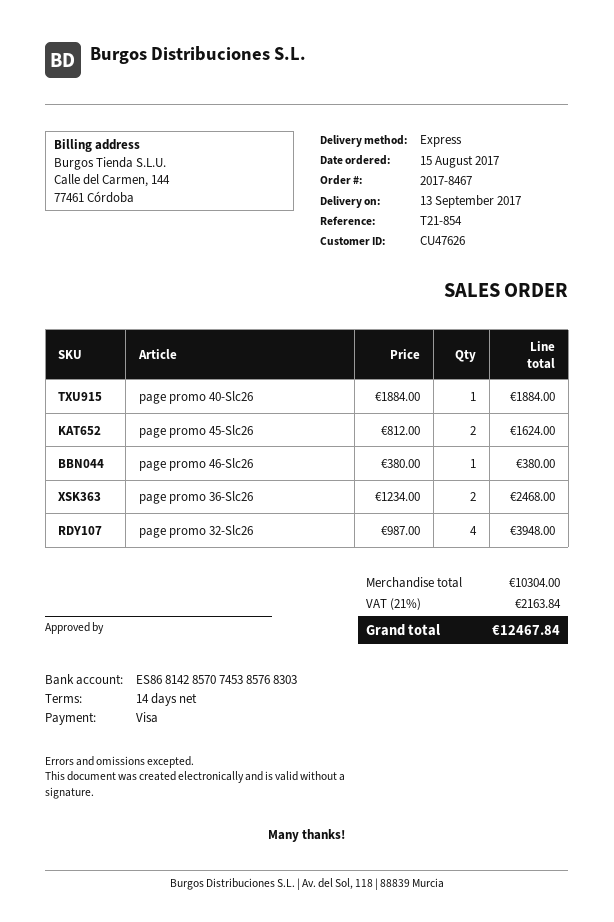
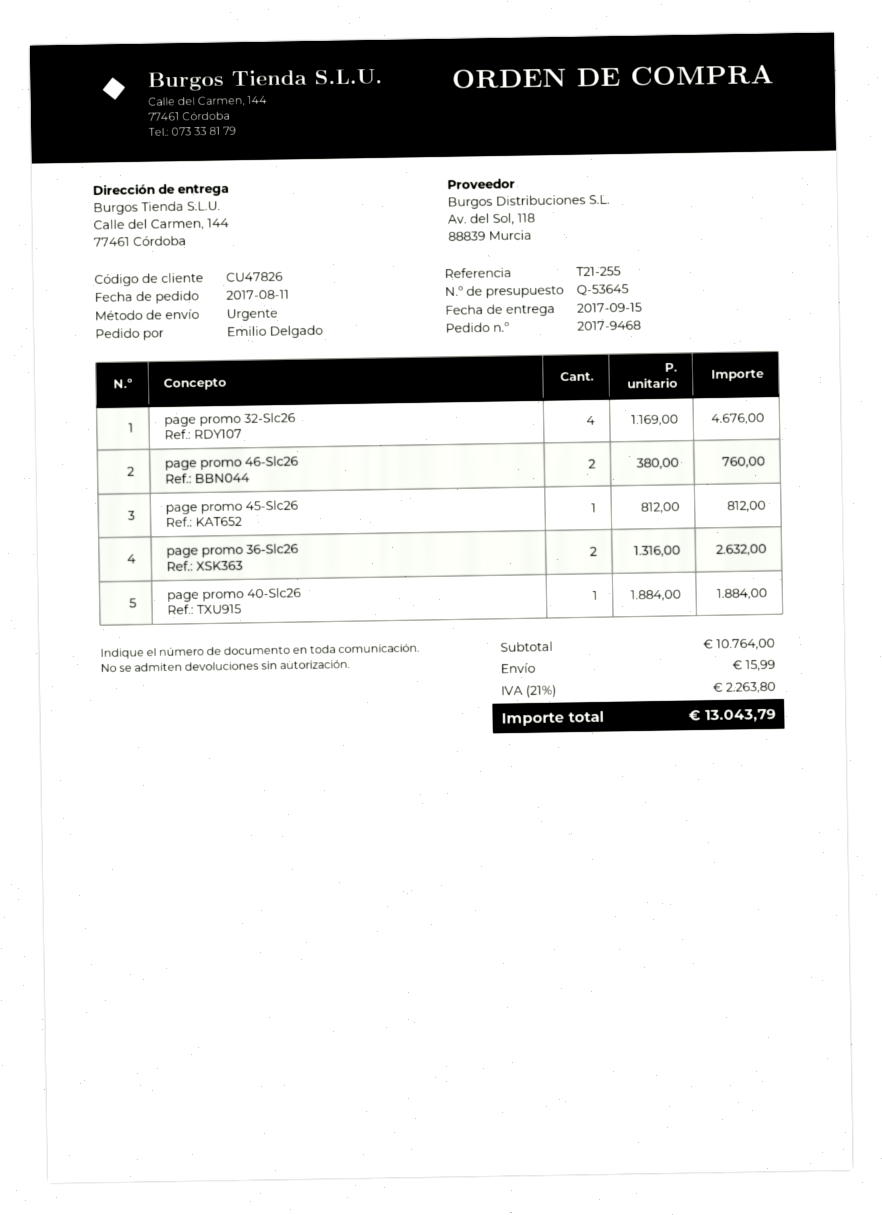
order number: 2017-8467 -> 2017-9468
order date: 2017-08-15 -> 2017-08-11
delivery date: 2017-09-13 -> 2017-09-15
customer number: CU47626 -> CU47826
reference: T21-854 -> T21-255
page promo 45-Slc26: 2 x 812.00 = 1624.00 -> 1 x 812.00 = 812.00
page promo 46-Slc26: 1 x 380.00 = 380.00 -> 2 x 380.00 = 760.00
page promo 36-Slc26: 2 x 1234.00 = 2468.00 -> 2 x 1316.00 = 2632.00
page promo 32-Slc26: 4 x 987.00 = 3948.00 -> 4 x 1169.00 = 4676.00
subtotal: 10304.00 -> 10764.00
shipping: none -> 15.99
tax: 21% = 2163.84 -> 21% = 2263.80
total: 12467.84 -> 13043.79

